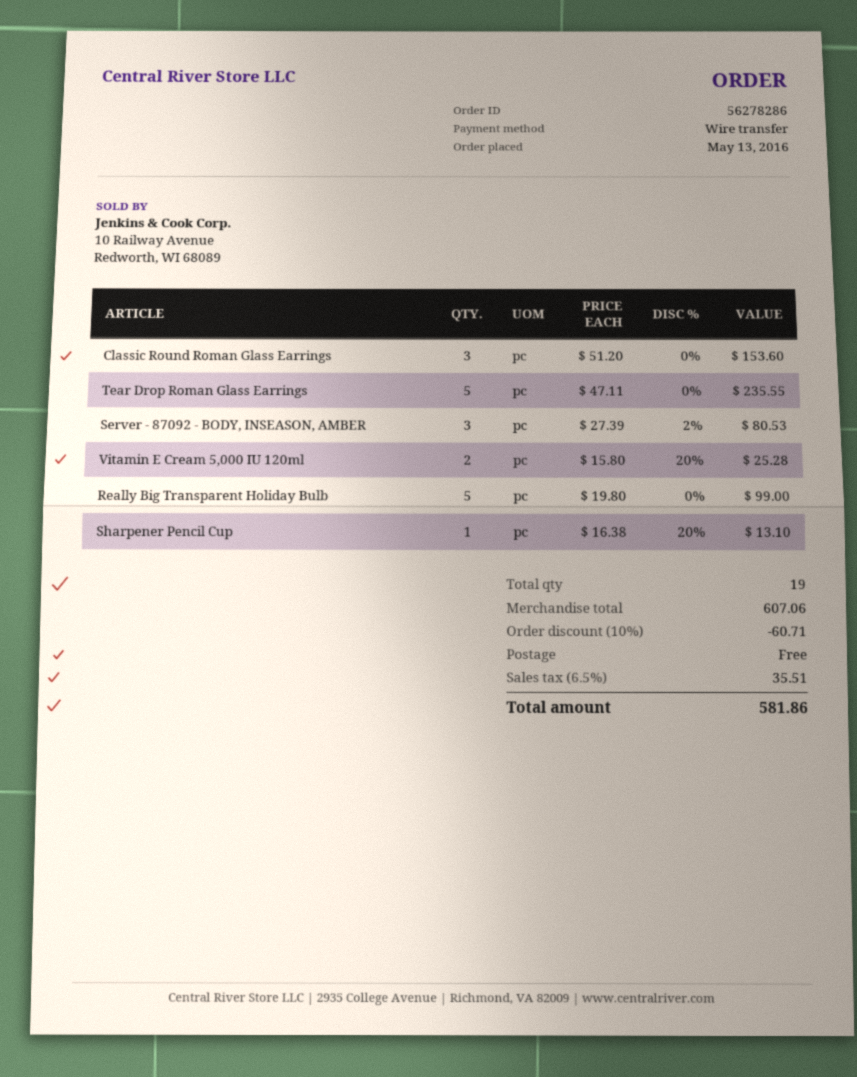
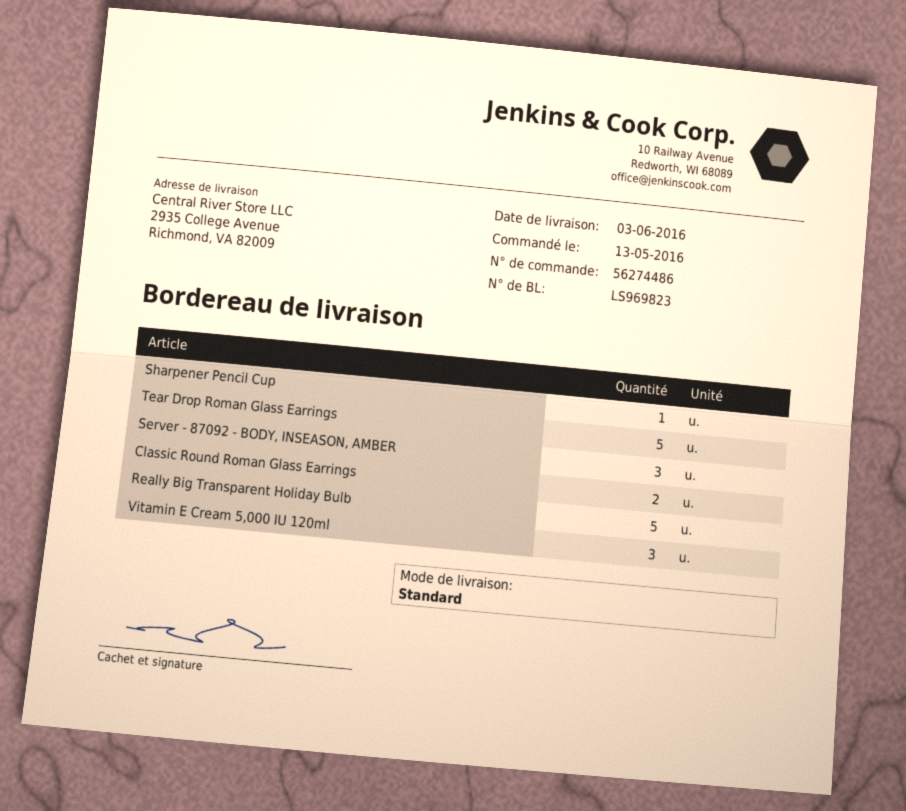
order number: 56278286 -> 56274486
Classic Round Roman Glass Earrings: 3 -> 2
Vitamin E Cream 5,000 IU 120ml: 2 -> 3

